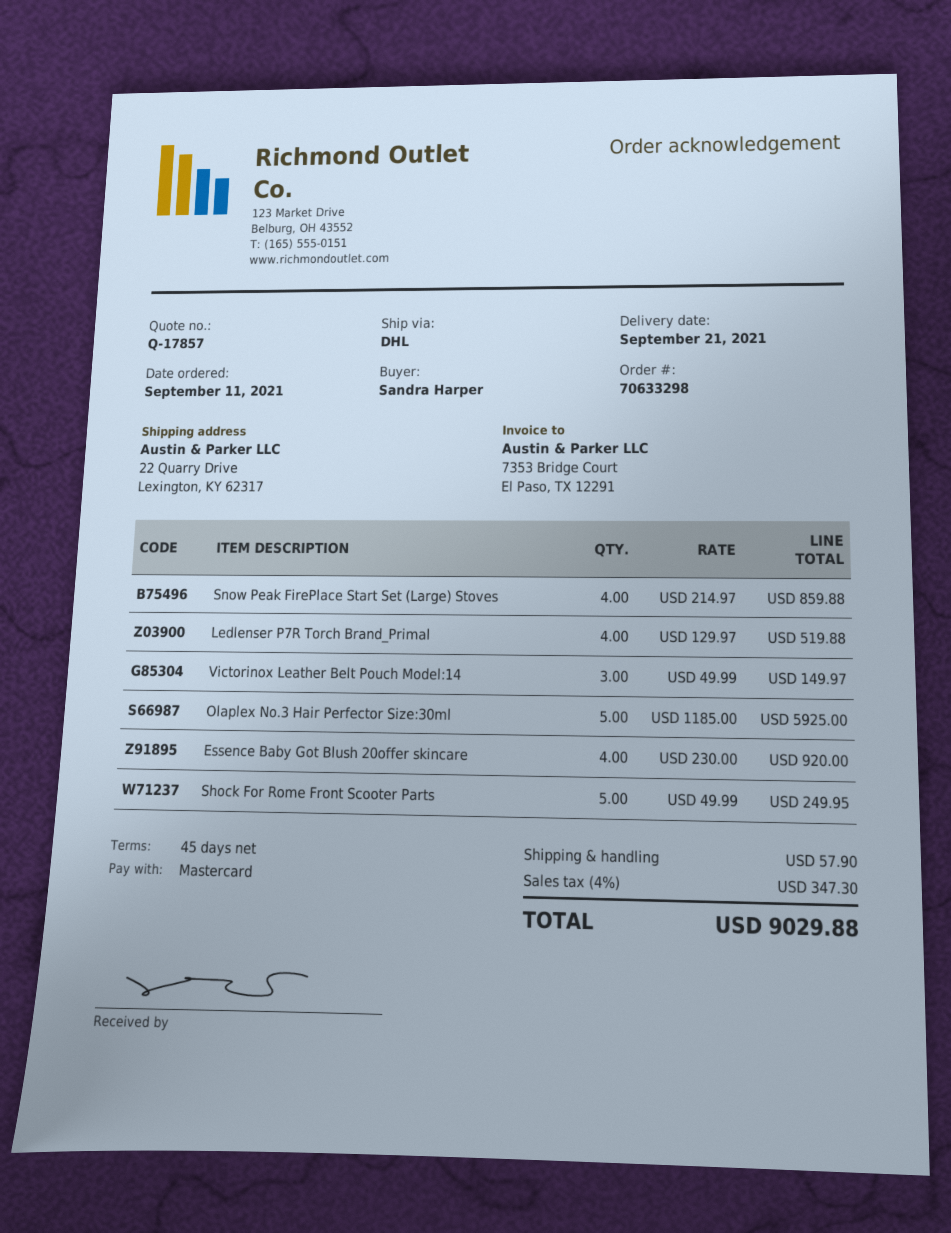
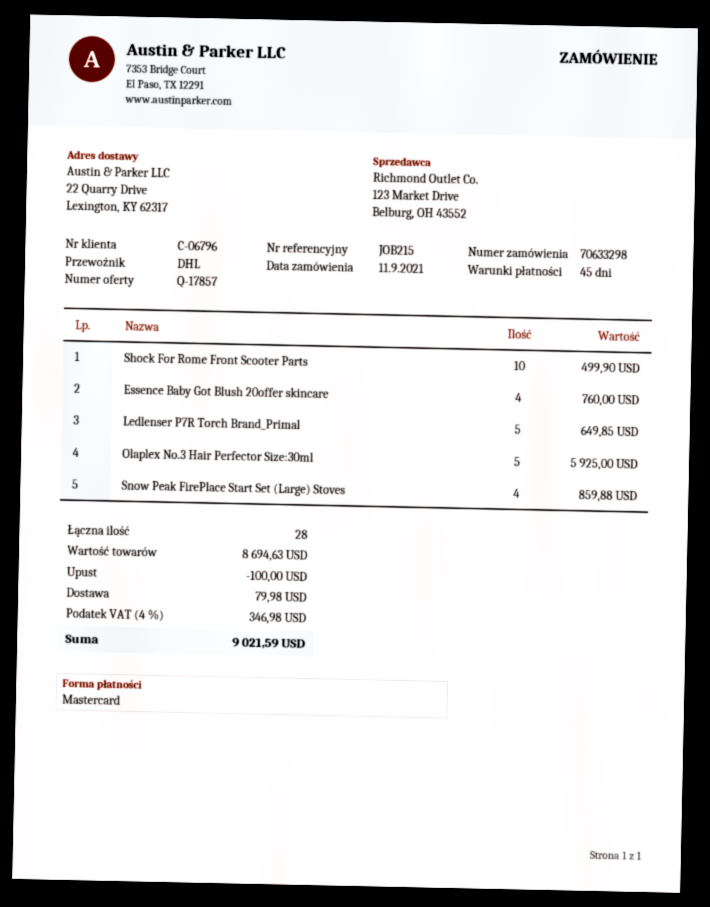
Ledlenser P7R Torch Brand_Primal: 4 for 519.88 -> 5 for 649.85
Victorinox Leather Belt Pouch Model:14: 3 for 149.97 -> none
Essence Baby Got Blush 20offer skincare: 4 for 920.00 -> 4 for 760.00
Shock For Rome Front Scooter Parts: 5 for 249.95 -> 10 for 499.90
discount: none -> 100.00
shipping: 57.90 -> 79.98
tax: 4% = 347.30 -> 4% = 346.98
total: 9029.88 -> 9021.59

